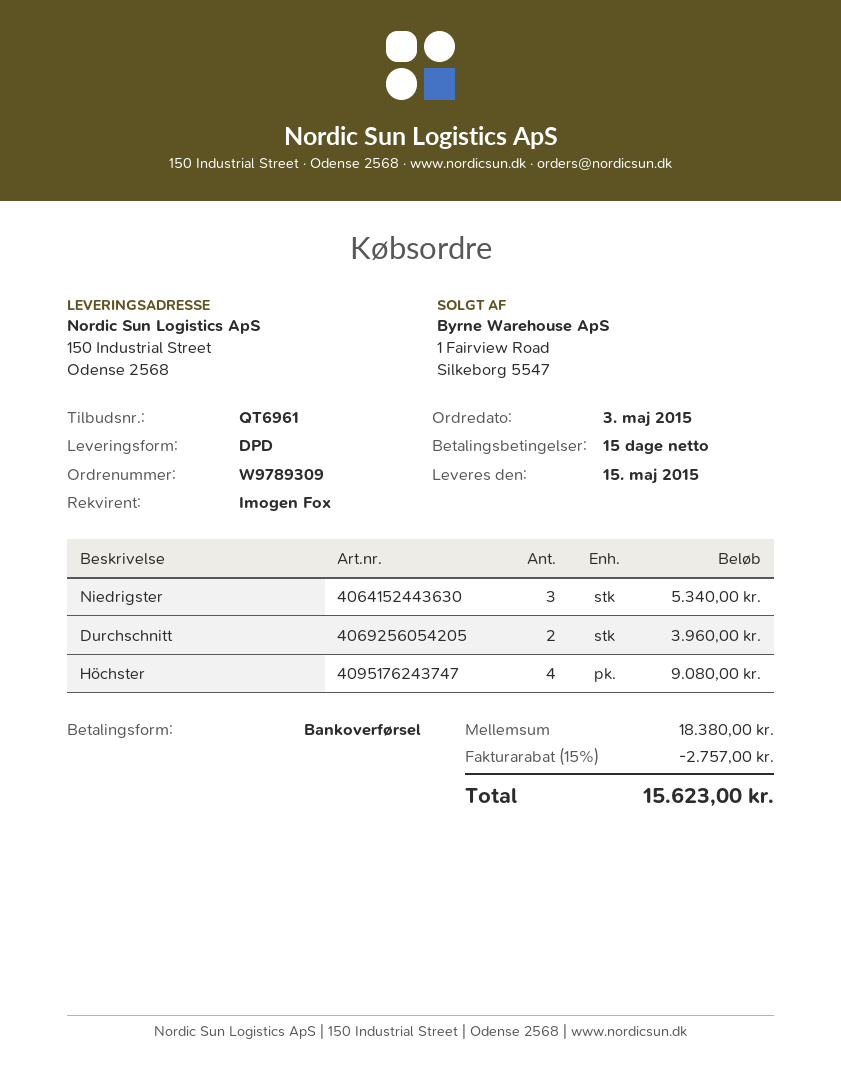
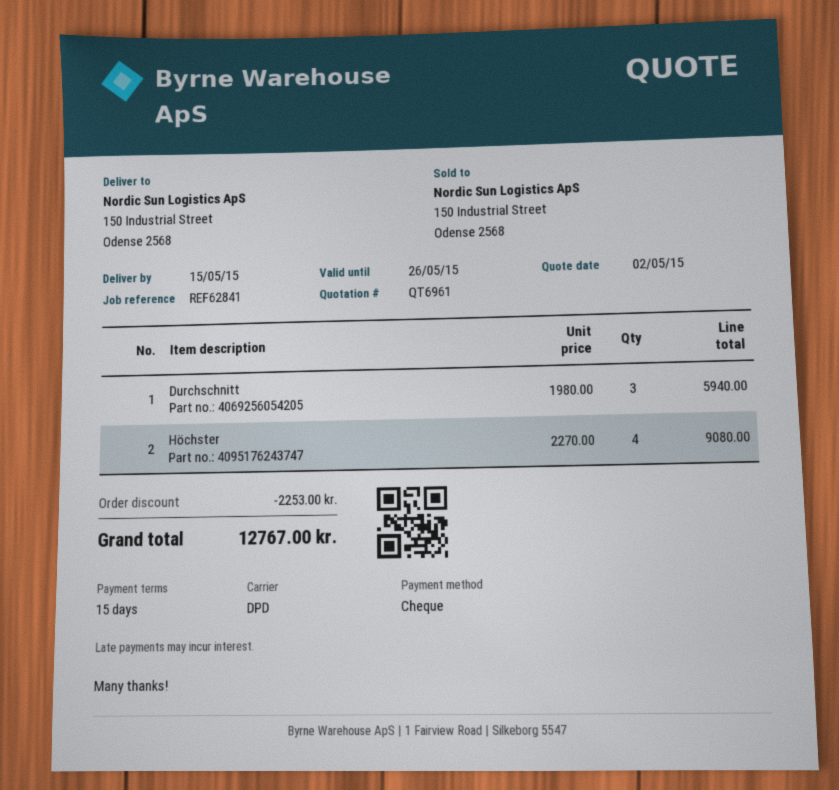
payment method: bank transfer -> cheque
Niedrigster: 3 for 5340.00 -> none
Durchschnitt: 2 for 3960.00 -> 3 for 5940.00
discount: 2757.00 -> 2253.00
total: 15623.00 -> 12767.00

